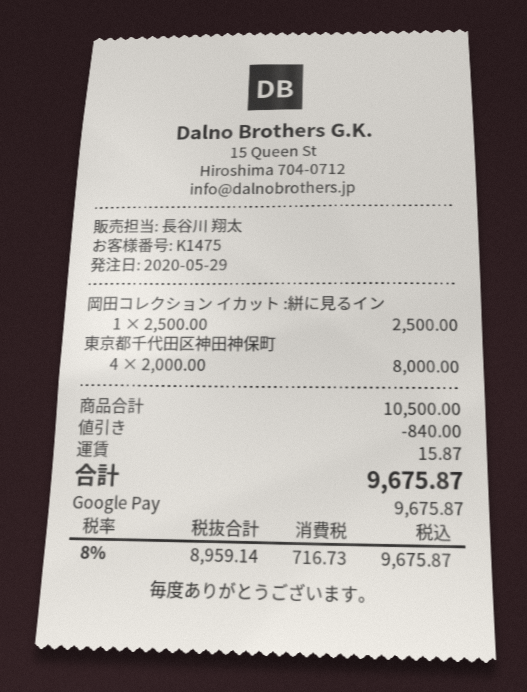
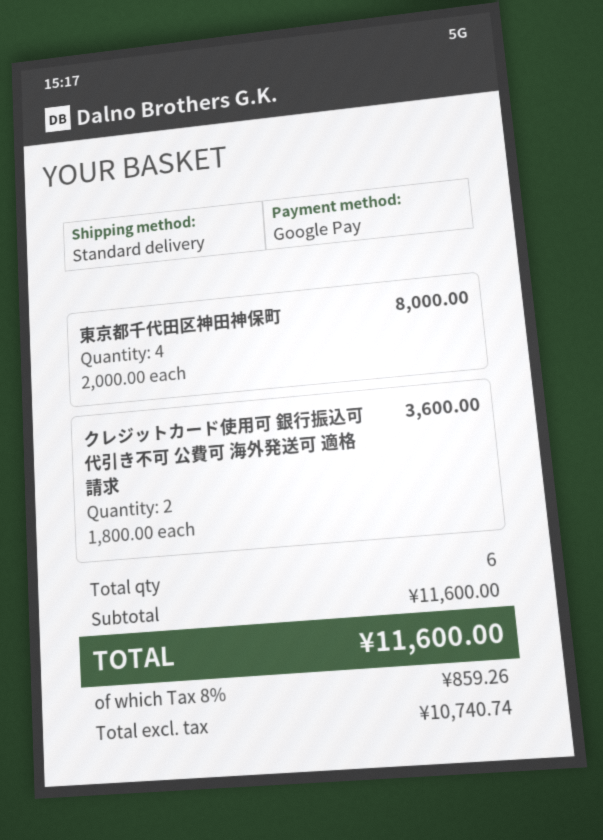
岡田コレクション イカット :絣に見るイン: 1 x 2500.00 = 2500.00 -> none
クレジットカード使用可 銀行振込可 代引き不可 公費可 海外発送可 適格請求: none -> 2 x 1800.00 = 3600.00
subtotal: 10500.00 -> 11600.00
discount: 840.00 -> none
shipping: 15.87 -> none
net: 8959.14 -> 10740.74
tax: 8% = 716.73 -> 8% = 859.26
total: 9675.87 -> 11600.00

